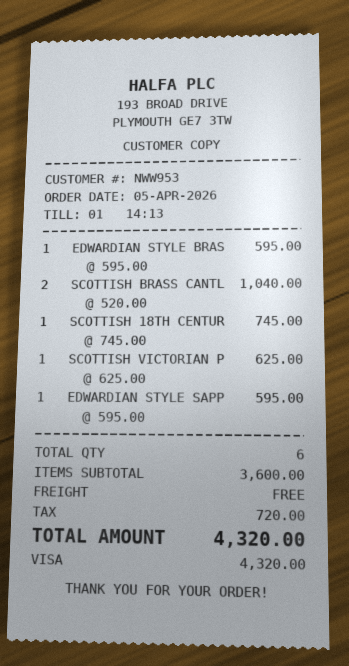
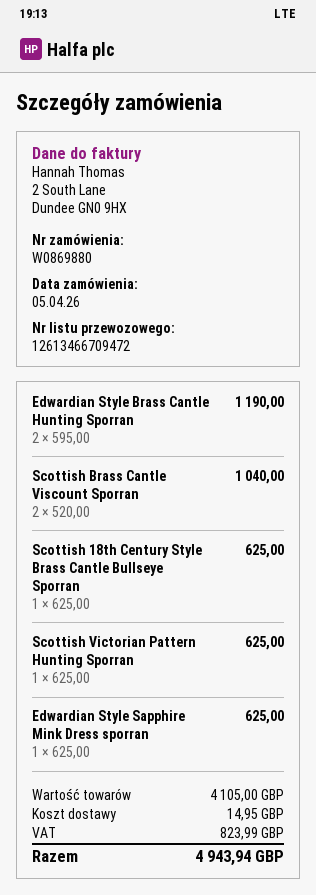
EDWARDIAN STYLE BRAS: 1 x 595.00 = 595.00 -> 2 x 595.00 = 1190.00
SCOTTISH 18TH CENTUR: 1 x 745.00 = 745.00 -> 1 x 625.00 = 625.00
EDWARDIAN STYLE SAPP: 1 x 595.00 = 595.00 -> 1 x 625.00 = 625.00
subtotal: 3600.00 -> 4105.00
shipping: 0.00 -> 14.95
tax: 720.00 -> 823.99
total: 4320.00 -> 4943.94

